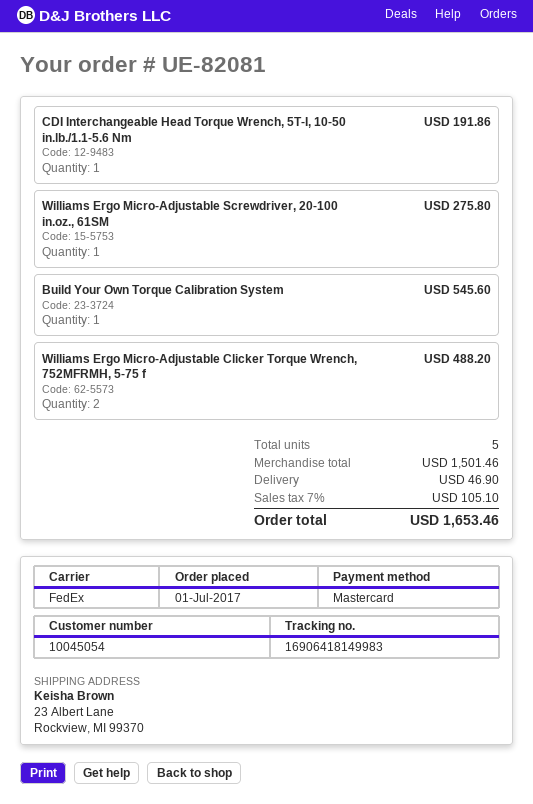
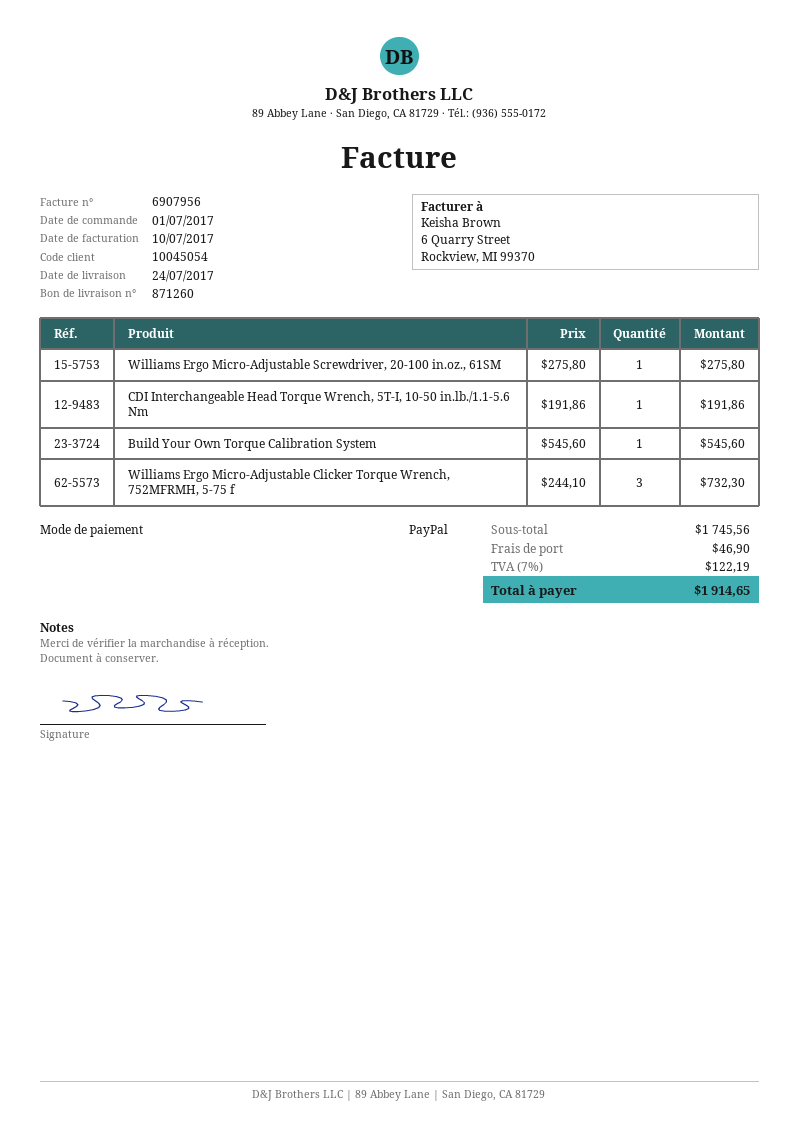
payment method: Mastercard -> PayPal
Williams Ergo Micro-Adjustable Clicker Torque Wrench, 752MFRMH, 5-75 f: 2 for 488.20 -> 3 for 732.30
subtotal: 1501.46 -> 1745.56
tax: 7% = 105.10 -> 7% = 122.19
total: 1653.46 -> 1914.65

